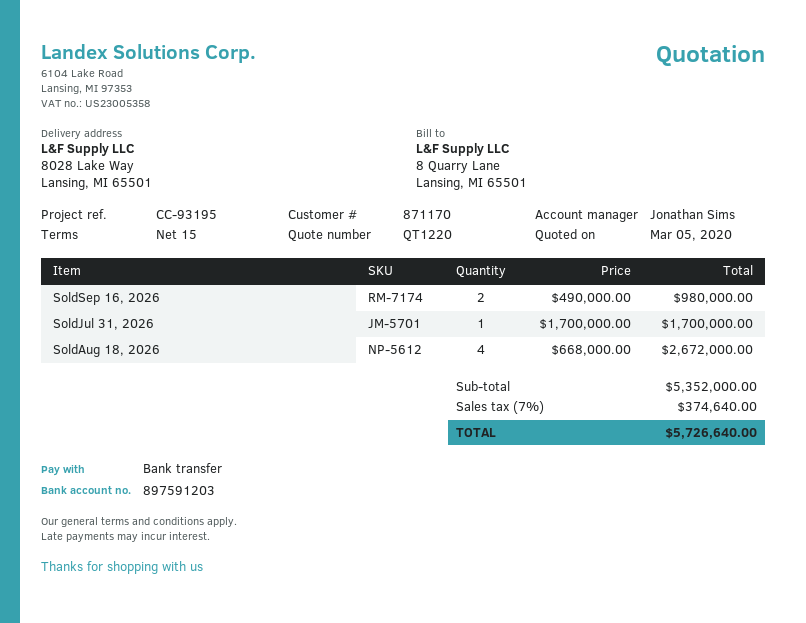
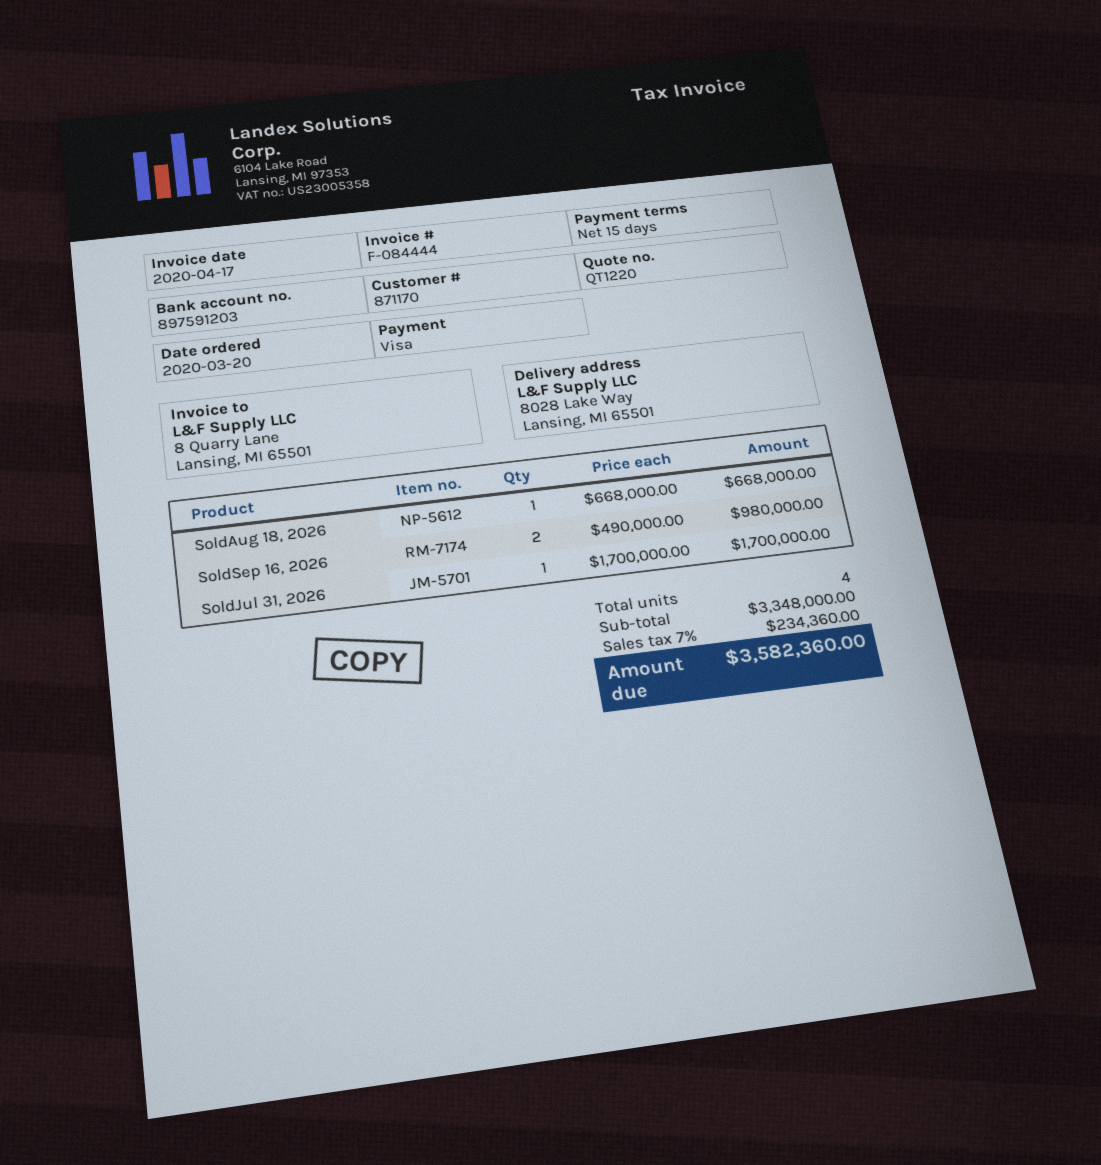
payment method: bank transfer -> Visa
SoldAug 18, 2026: 4 x 668000.00 = 2672000.00 -> 1 x 668000.00 = 668000.00
subtotal: 5352000.00 -> 3348000.00
tax: 7% = 374640.00 -> 7% = 234360.00
total: 5726640.00 -> 3582360.00

